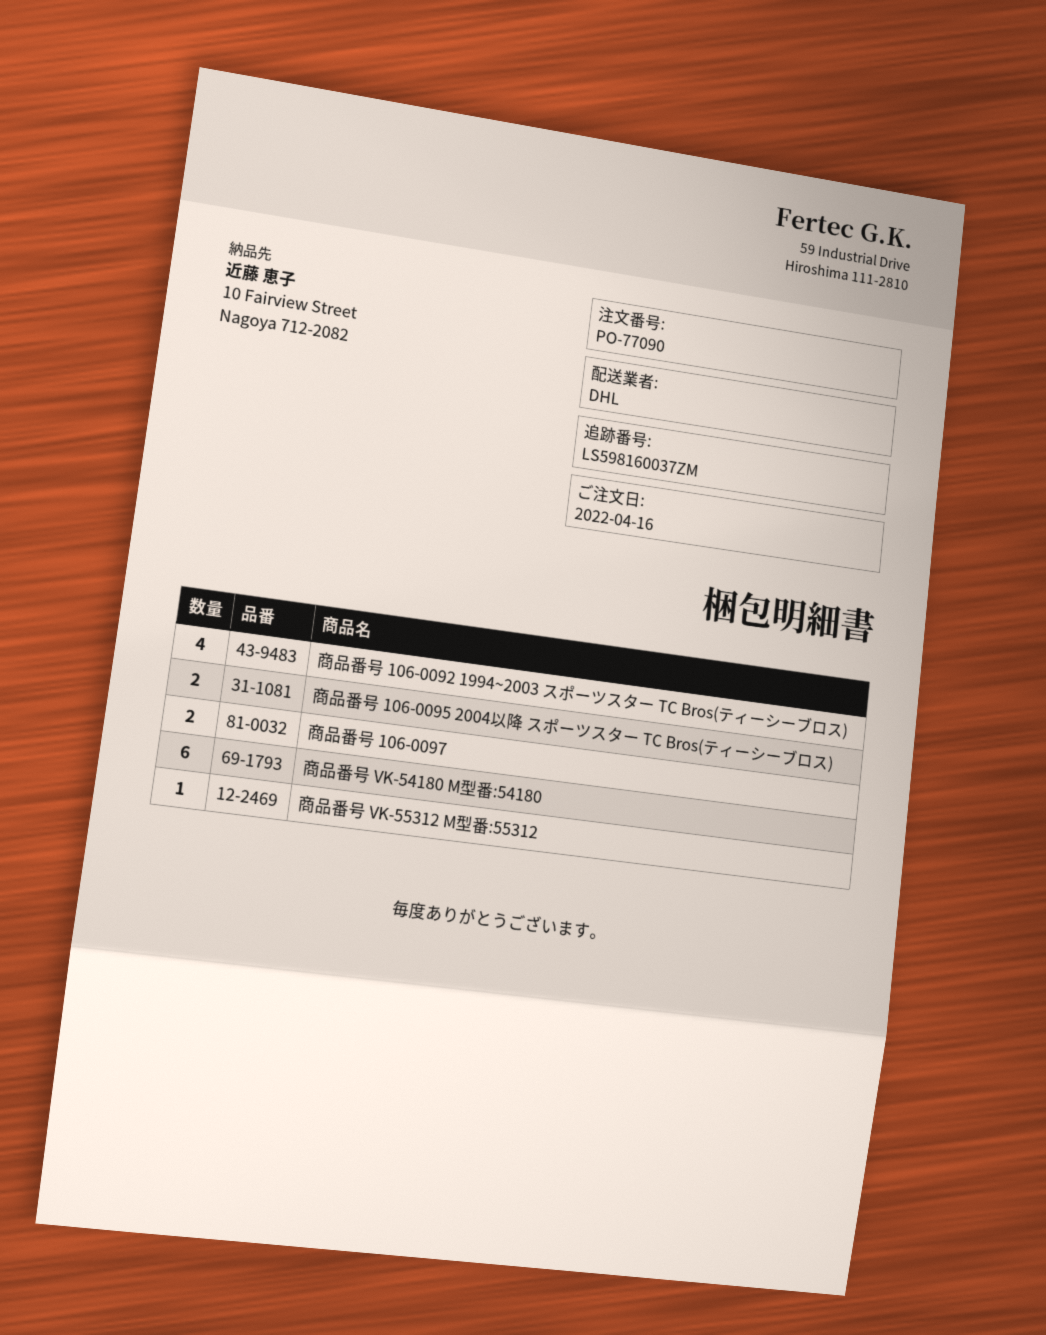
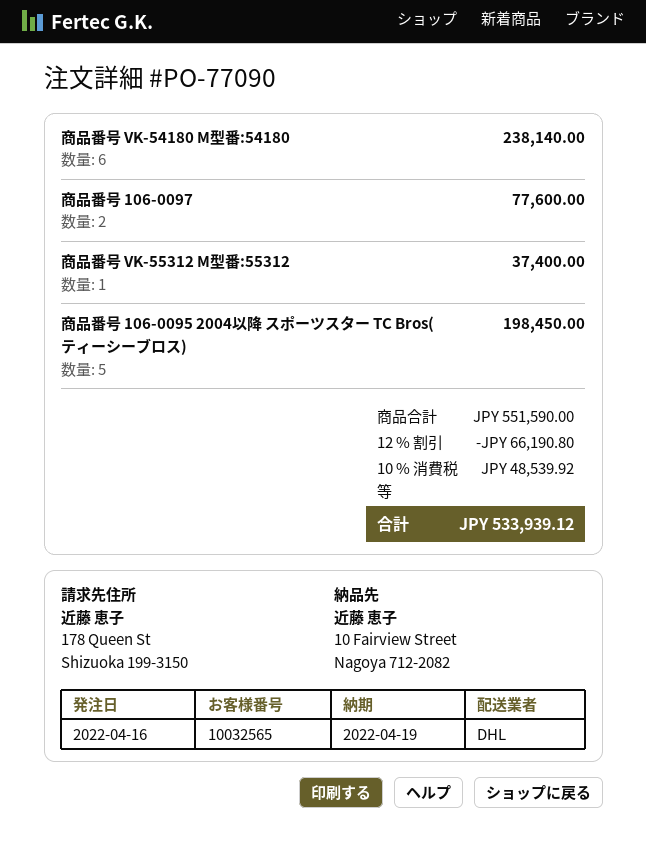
商品番号 106-0092 1994~2003 スポーツスター TC Bros(ティーシーブロス): 4 -> none
商品番号 106-0095 2004以降 スポーツスター TC Bros(ティーシーブロス): 2 -> 5

